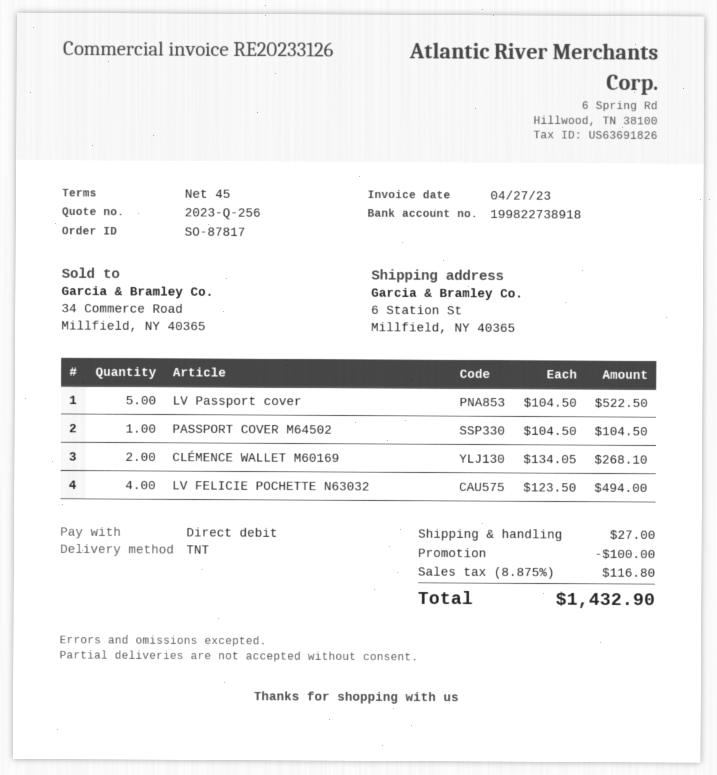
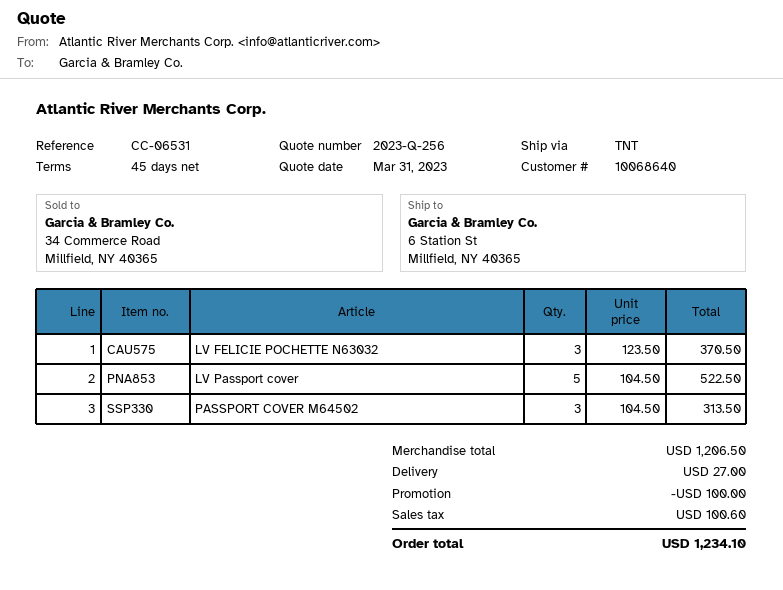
PASSPORT COVER M64502: 1 x 104.50 = 104.50 -> 3 x 104.50 = 313.50
CLÉMENCE WALLET M60169: 2 x 134.05 = 268.10 -> none
LV FELICIE POCHETTE N63032: 4 x 123.50 = 494.00 -> 3 x 123.50 = 370.50
tax: 116.80 -> 100.60
total: 1432.90 -> 1234.10

